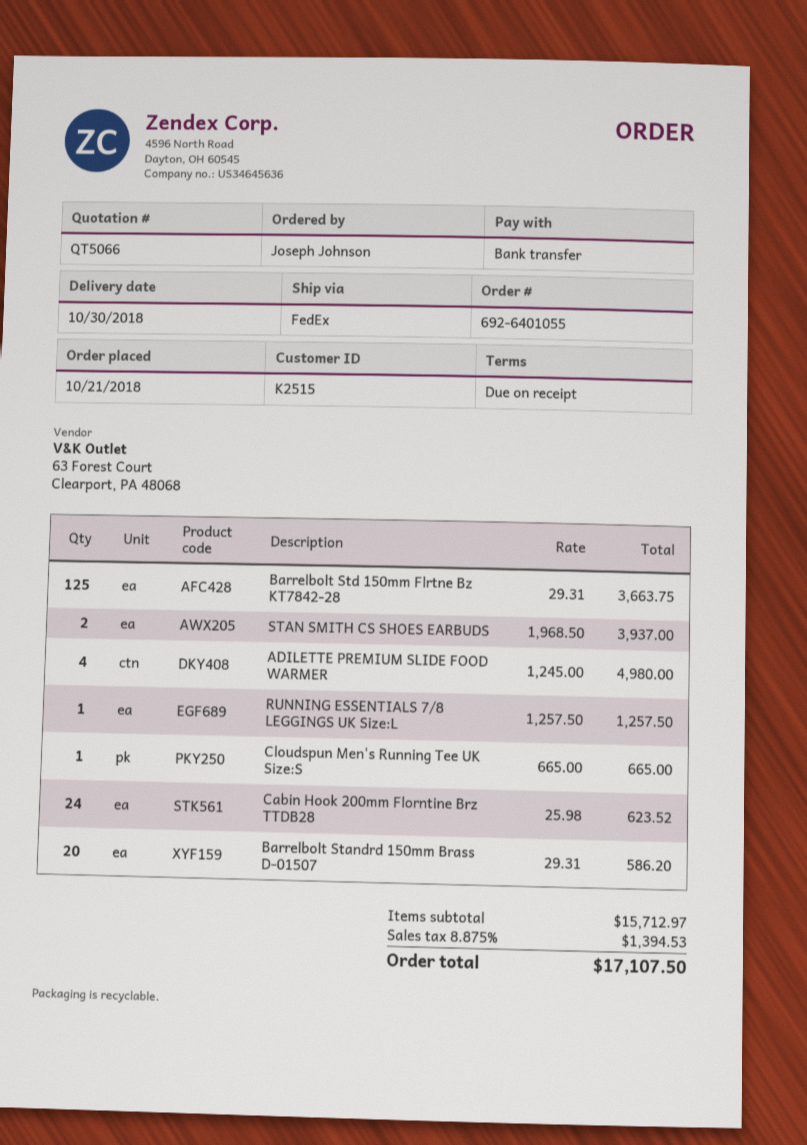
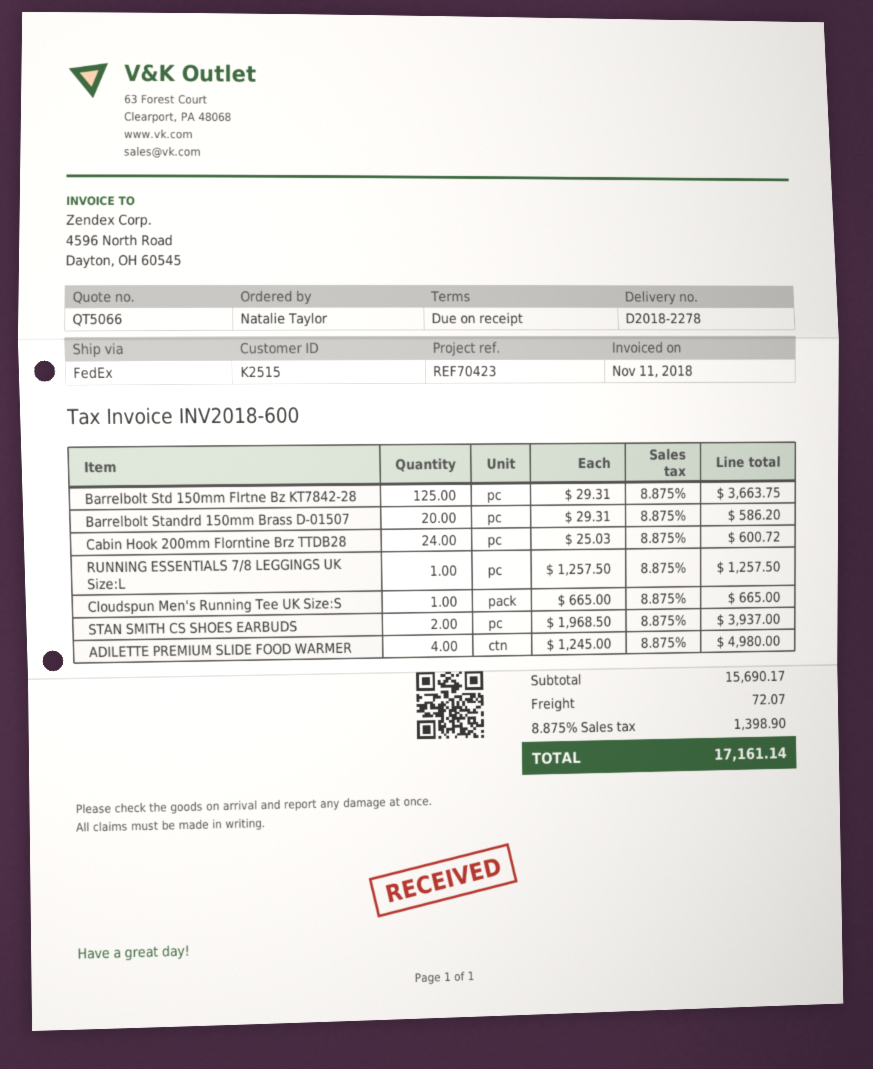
ordered by: Joseph Johnson -> Natalie Taylor
Cabin Hook 200mm Florntine Brz TTDB28: 24 x 25.98 = 623.52 -> 24 x 25.03 = 600.72
subtotal: 15712.97 -> 15690.17
shipping: none -> 72.07
tax: 8.875% = 1394.53 -> 8.875% = 1398.90
total: 17107.50 -> 17161.14

